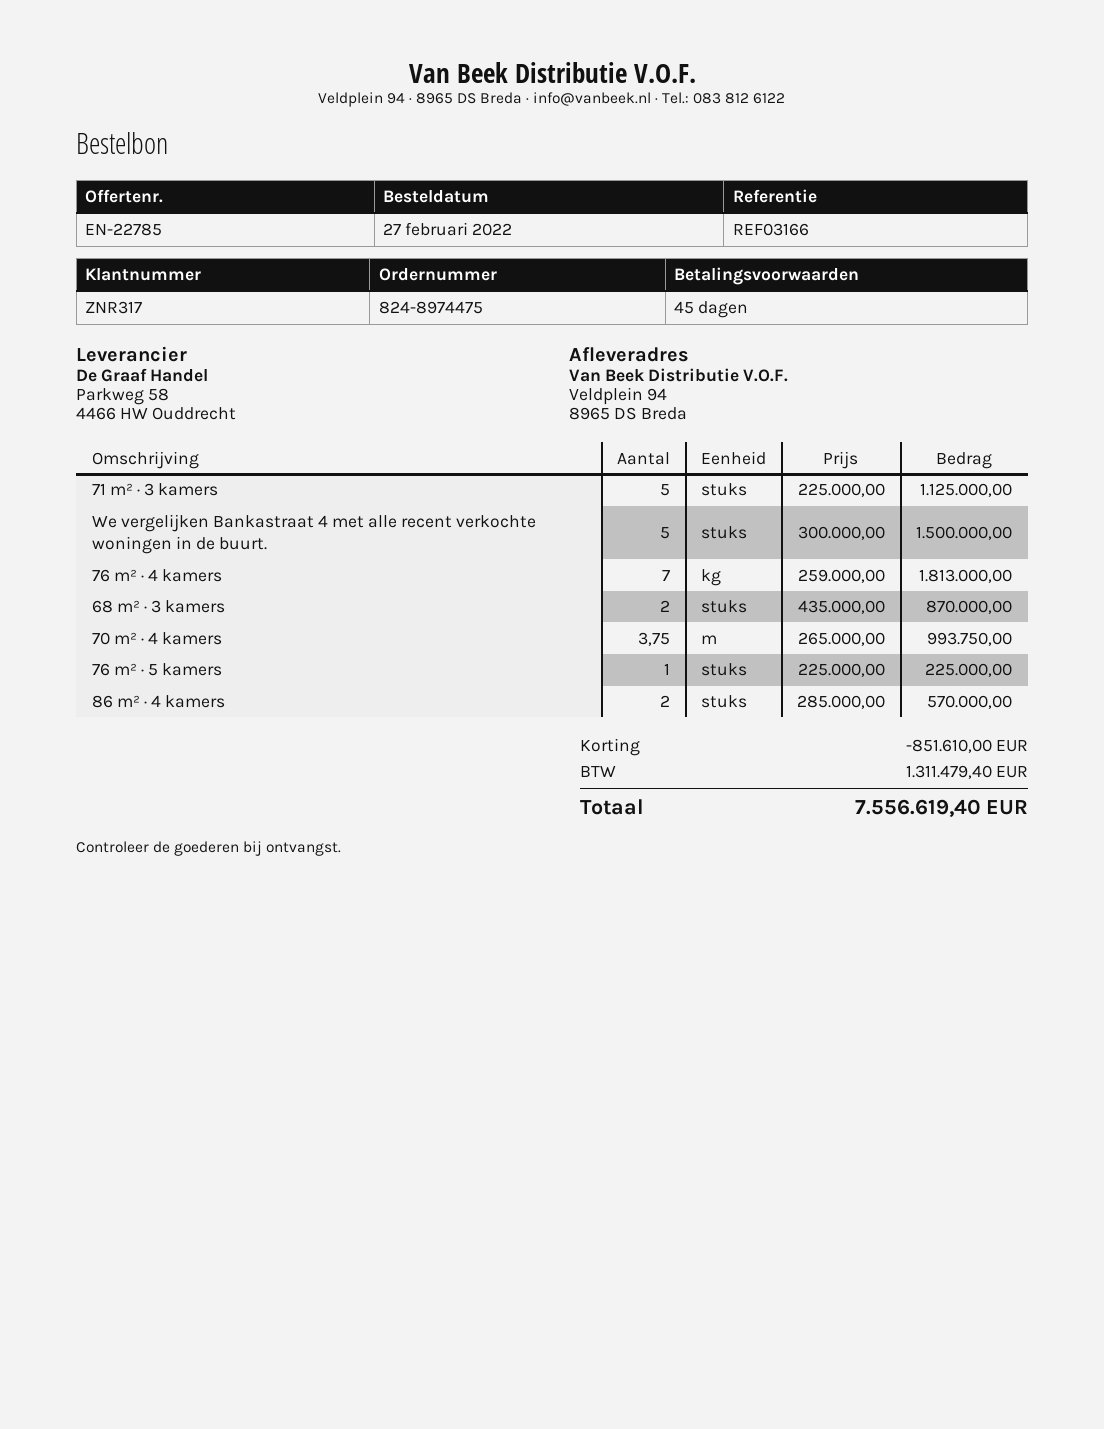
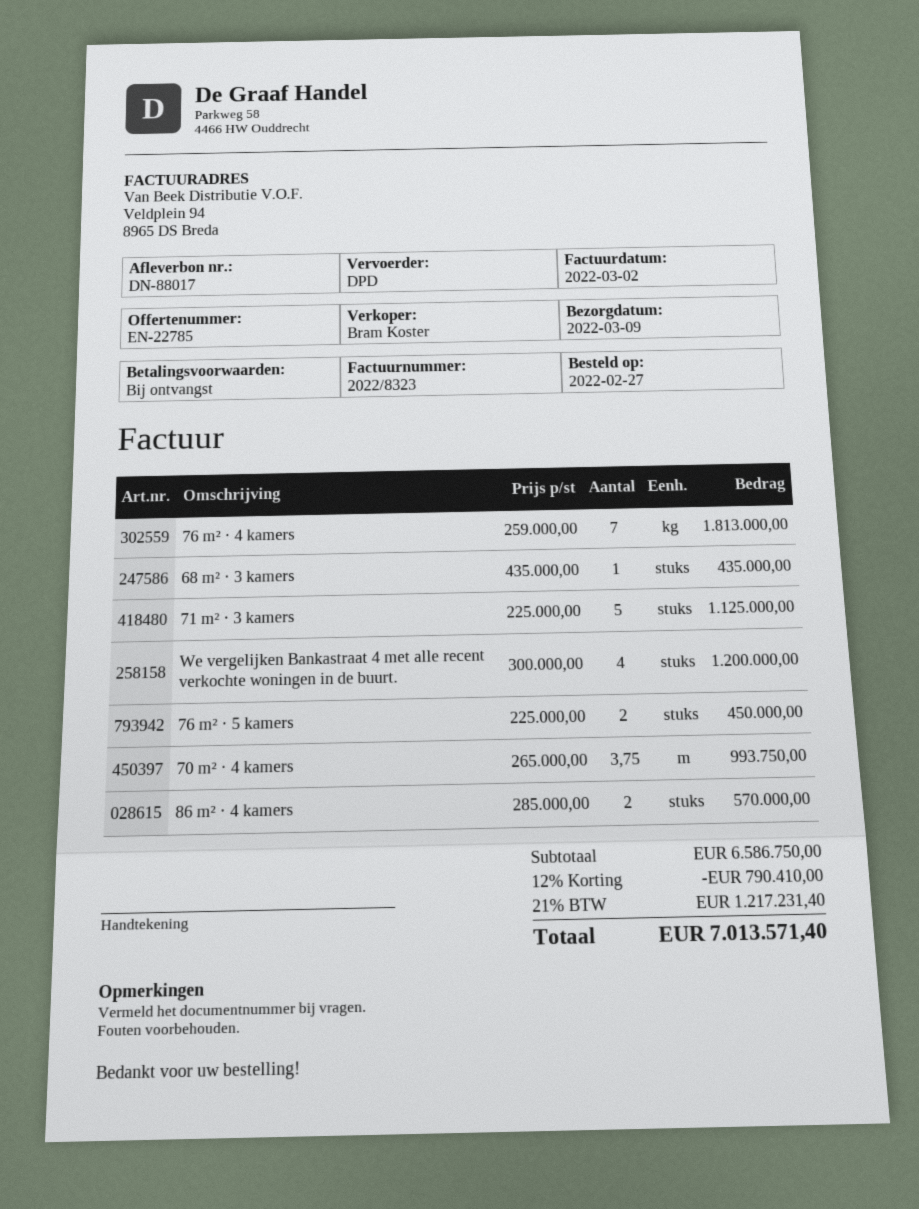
payment terms: 45 days -> on receipt
We vergelijken Bankastraat 4 met alle recent verkochte woningen in de buurt.: 5 x 300000.00 = 1500000.00 -> 4 x 300000.00 = 1200000.00
68 m² · 3 kamers: 2 x 435000.00 = 870000.00 -> 1 x 435000.00 = 435000.00
76 m² · 5 kamers: 1 x 225000.00 = 225000.00 -> 2 x 225000.00 = 450000.00
discount: 851610.00 -> 790410.00
tax: 1311479.40 -> 1217231.40
total: 7556619.40 -> 7013571.40

